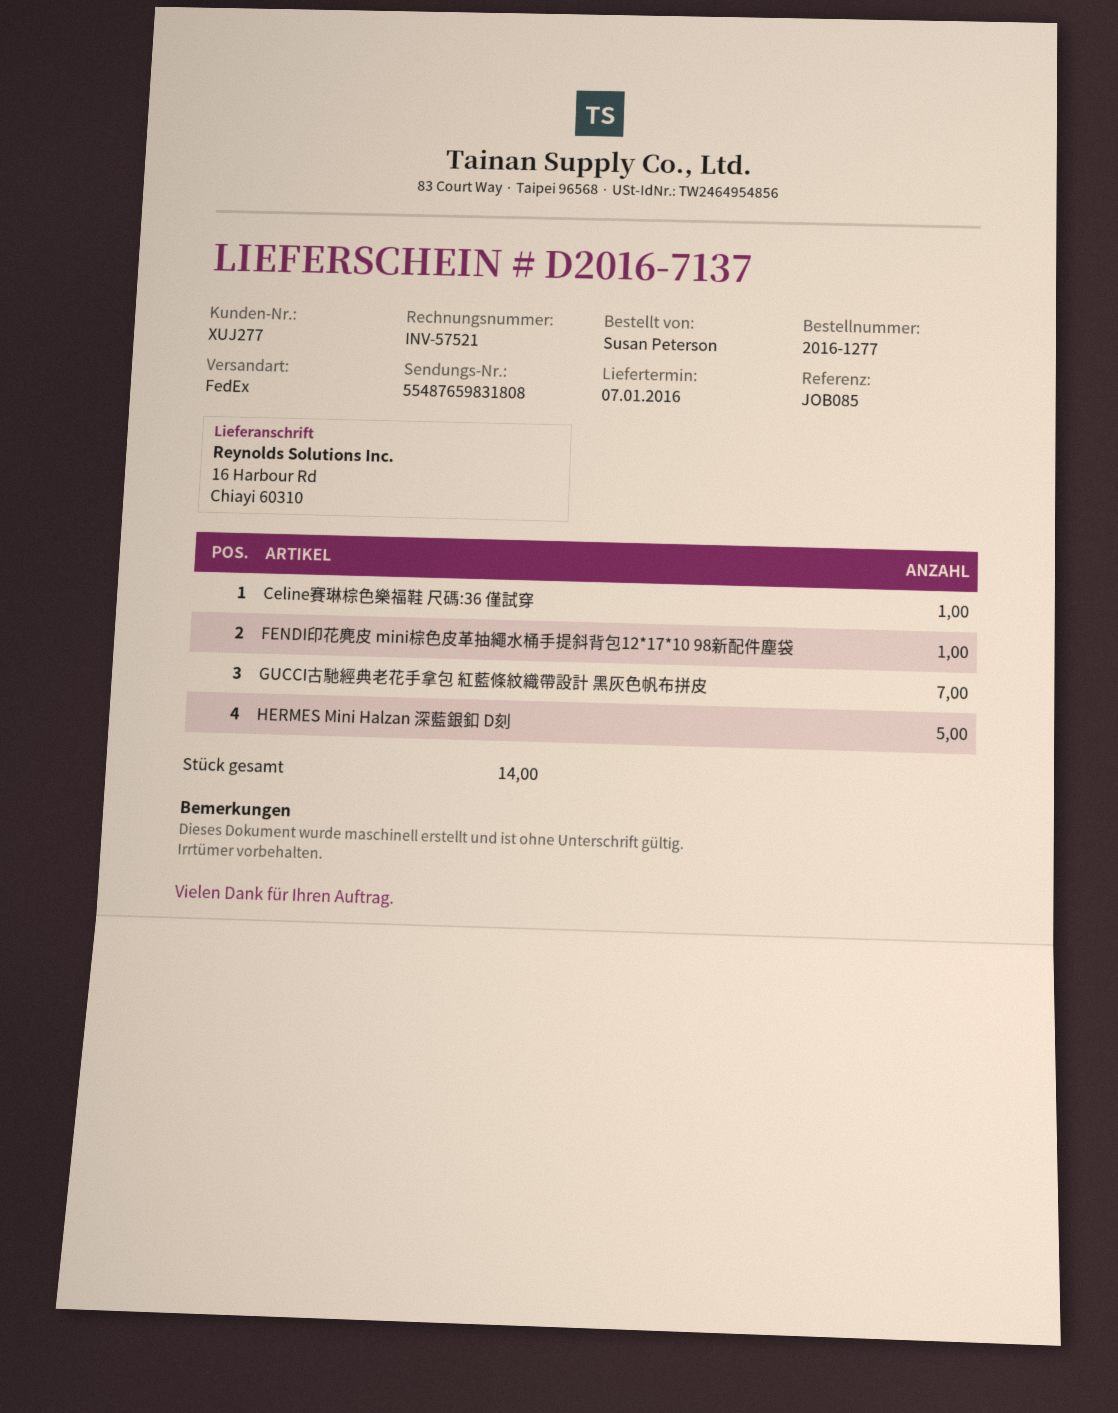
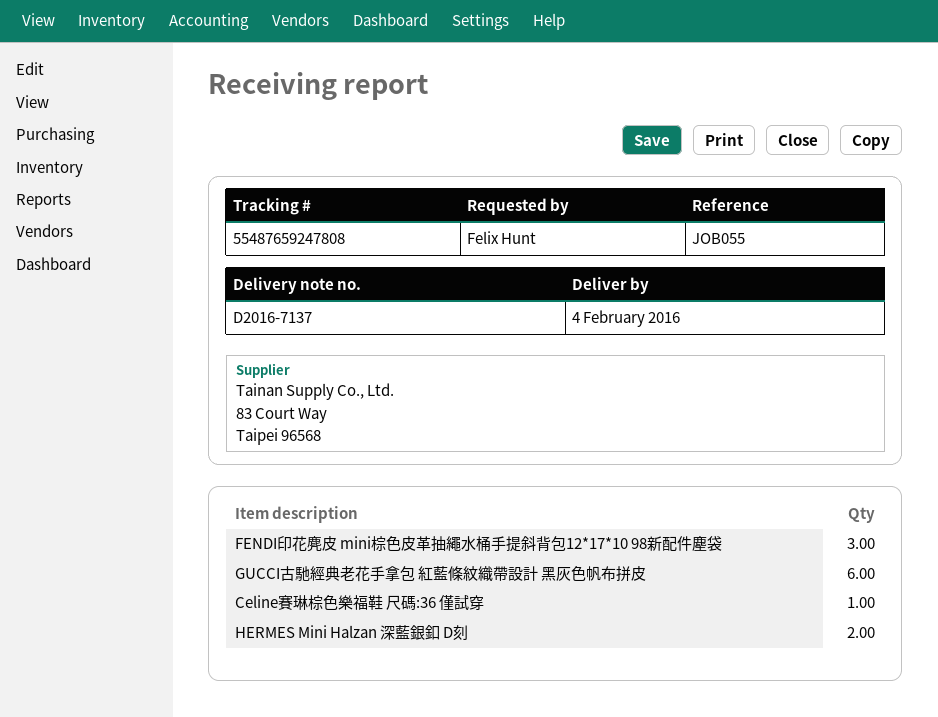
delivery date: 2016-01-07 -> 2016-02-04
reference: JOB085 -> JOB055
ordered by: Susan Peterson -> Felix Hunt
tracking number: 55487659831808 -> 55487659247808
FENDI印花麂皮 mini棕色皮革抽繩水桶手提斜背包12*17*10 98新配件塵袋: 1 -> 3
GUCCI古馳經典老花手拿包 紅藍條紋織帶設計 黑灰色帆布拼皮: 7 -> 6
HERMES Mini Halzan 深藍銀釦 D刻: 5 -> 2

